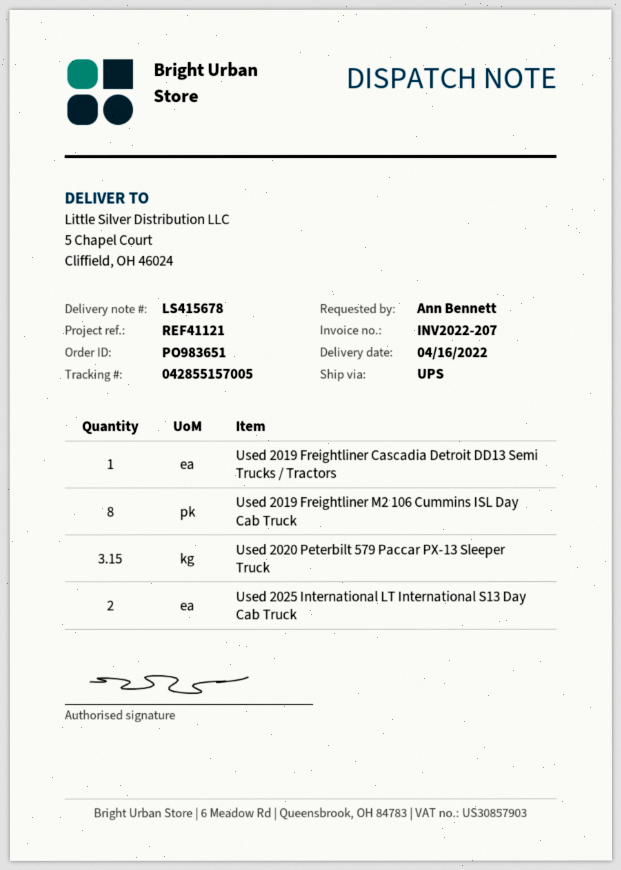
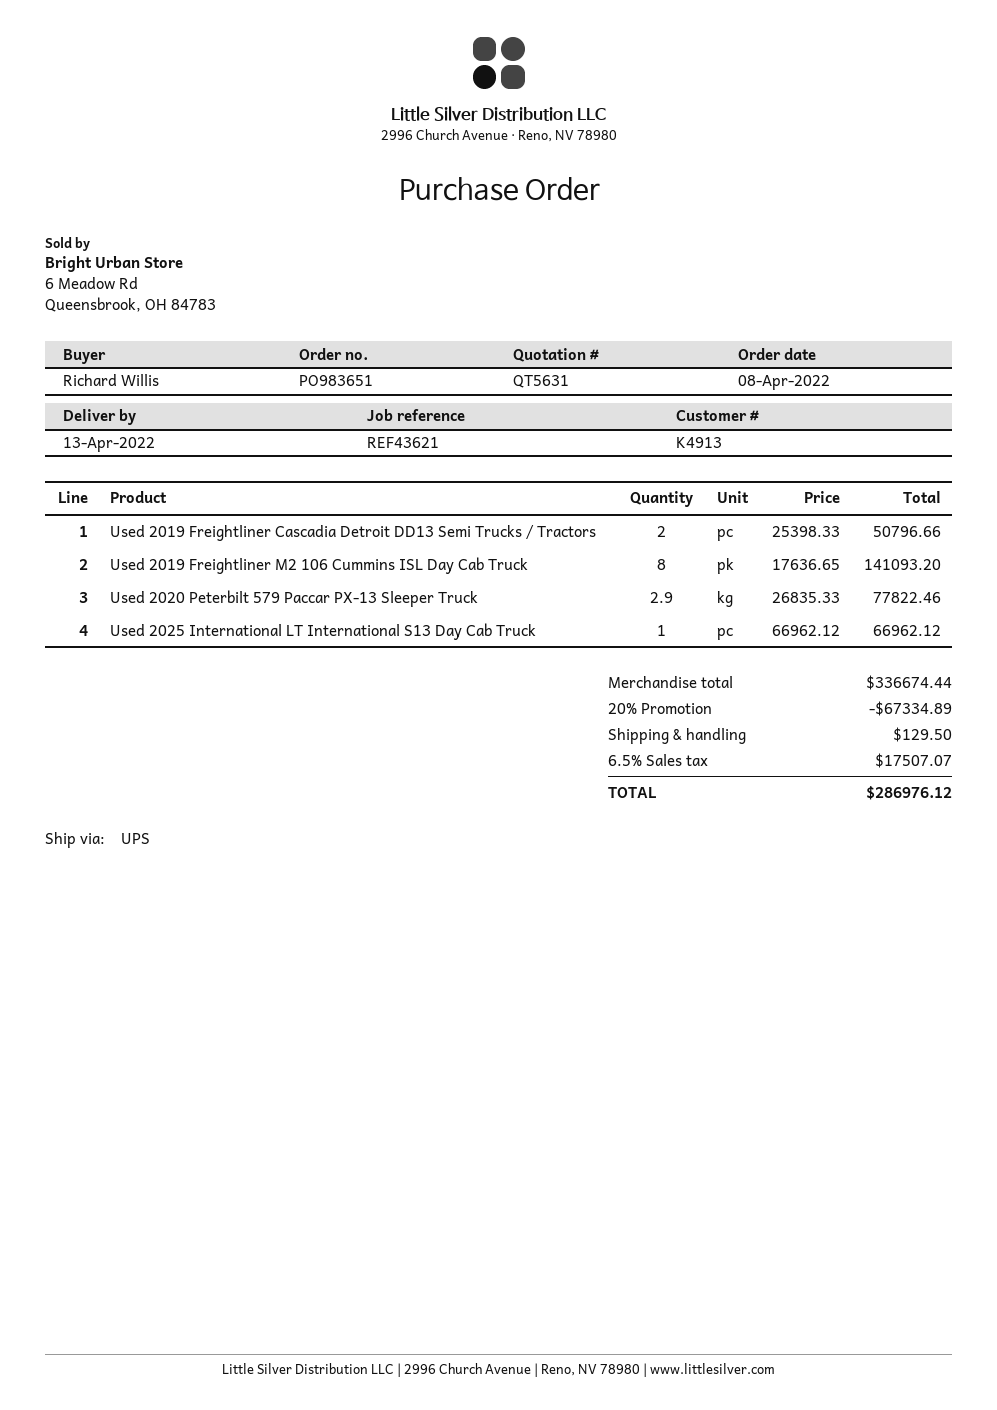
delivery date: 2022-04-16 -> 2022-04-13
reference: REF41121 -> REF43621
ordered by: Ann Bennett -> Richard Willis
Used 2019 Freightliner Cascadia Detroit DD13 Semi Trucks / Tractors: 1 -> 2
Used 2020 Peterbilt 579 Paccar PX-13 Sleeper Truck: 3.15 -> 2.9
Used 2025 International LT International S13 Day Cab Truck: 2 -> 1

